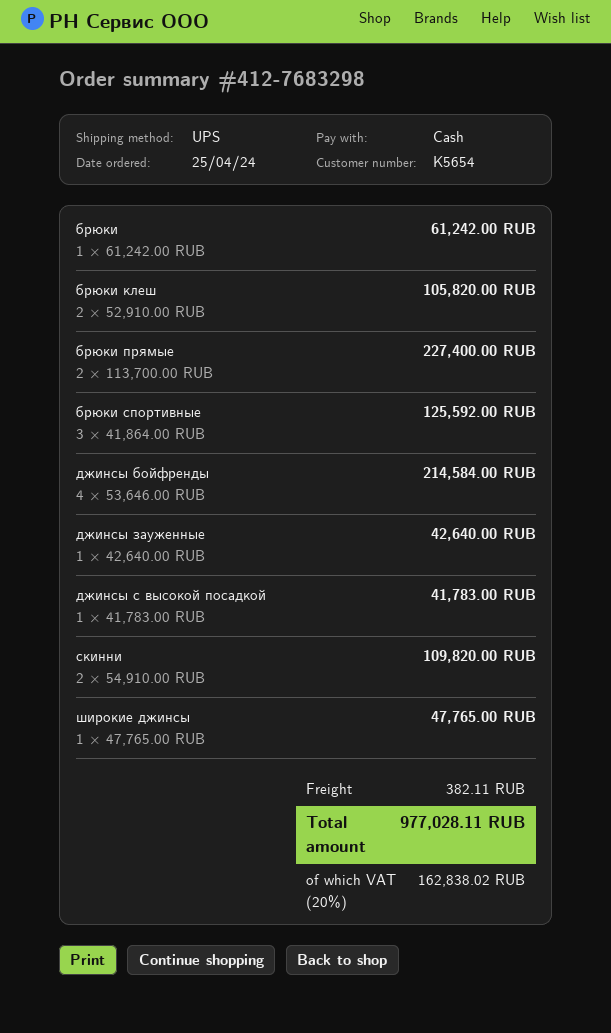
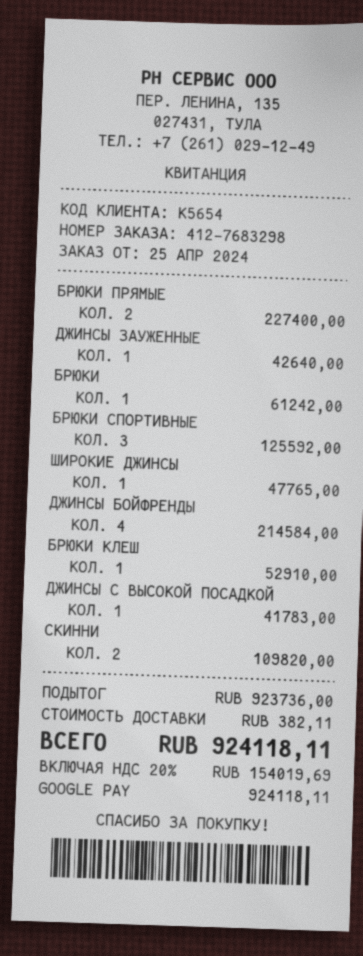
payment method: cash -> Google Pay
брюки клеш: 2 for 105820.00 -> 1 for 52910.00
tax: 20% = 162838.02 -> 20% = 154019.69
total: 977028.11 -> 924118.11

